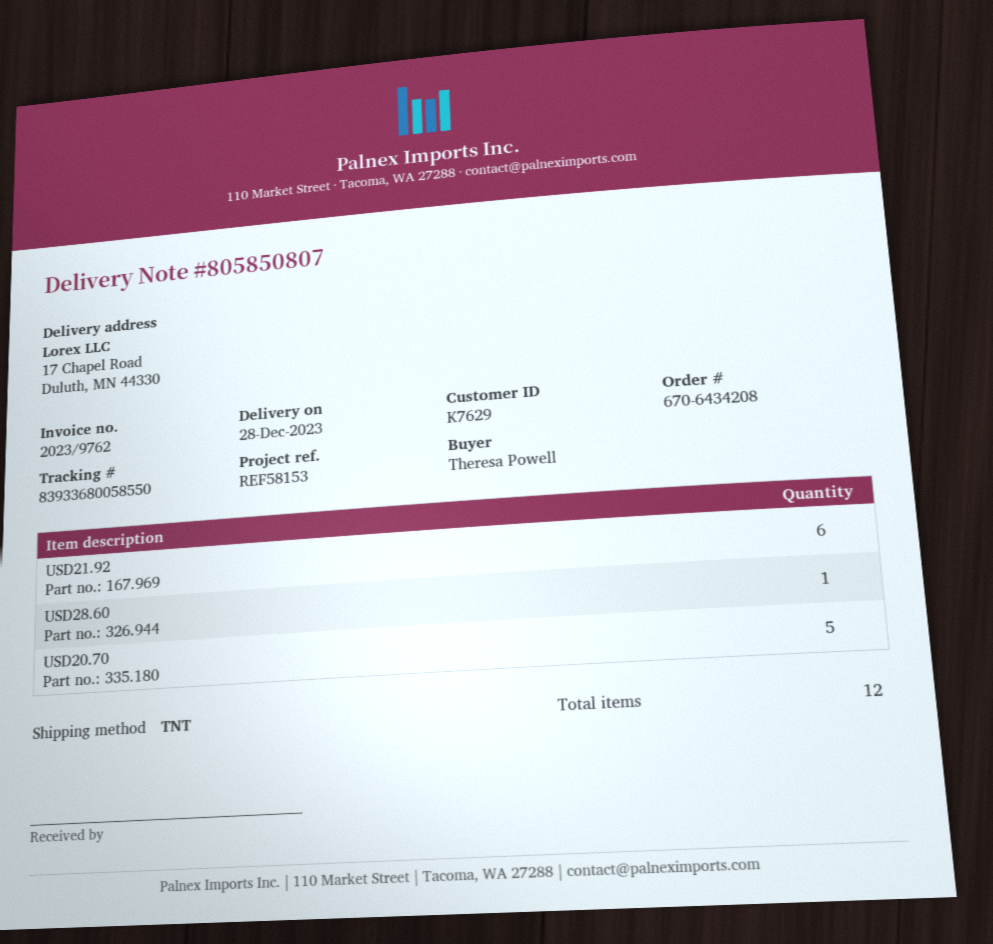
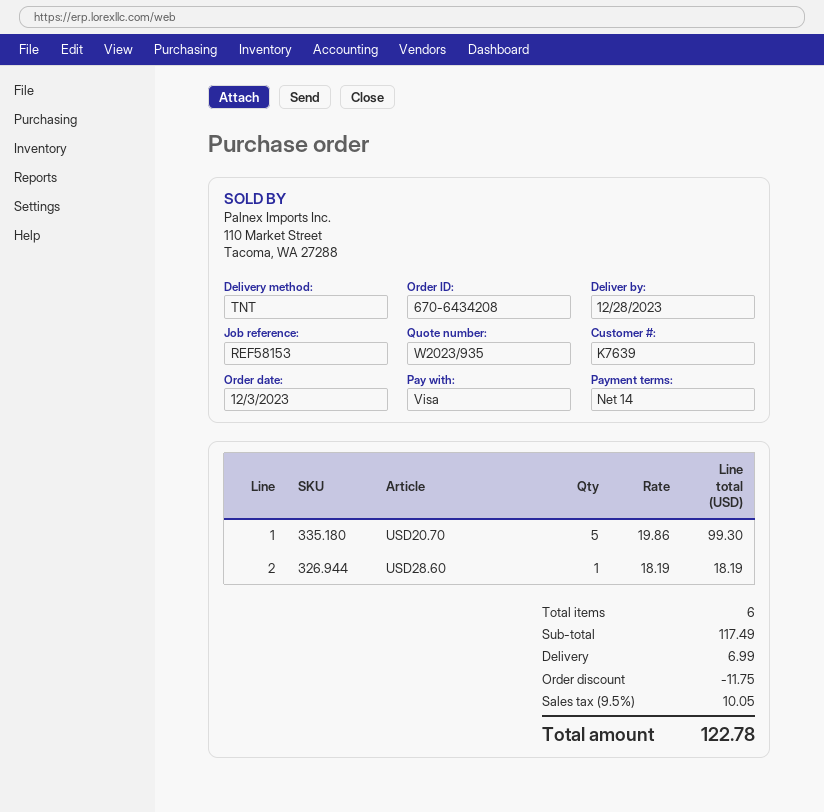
customer number: K7629 -> K7639
USD21.92: 6 -> none
total quantity: 12 -> 6

